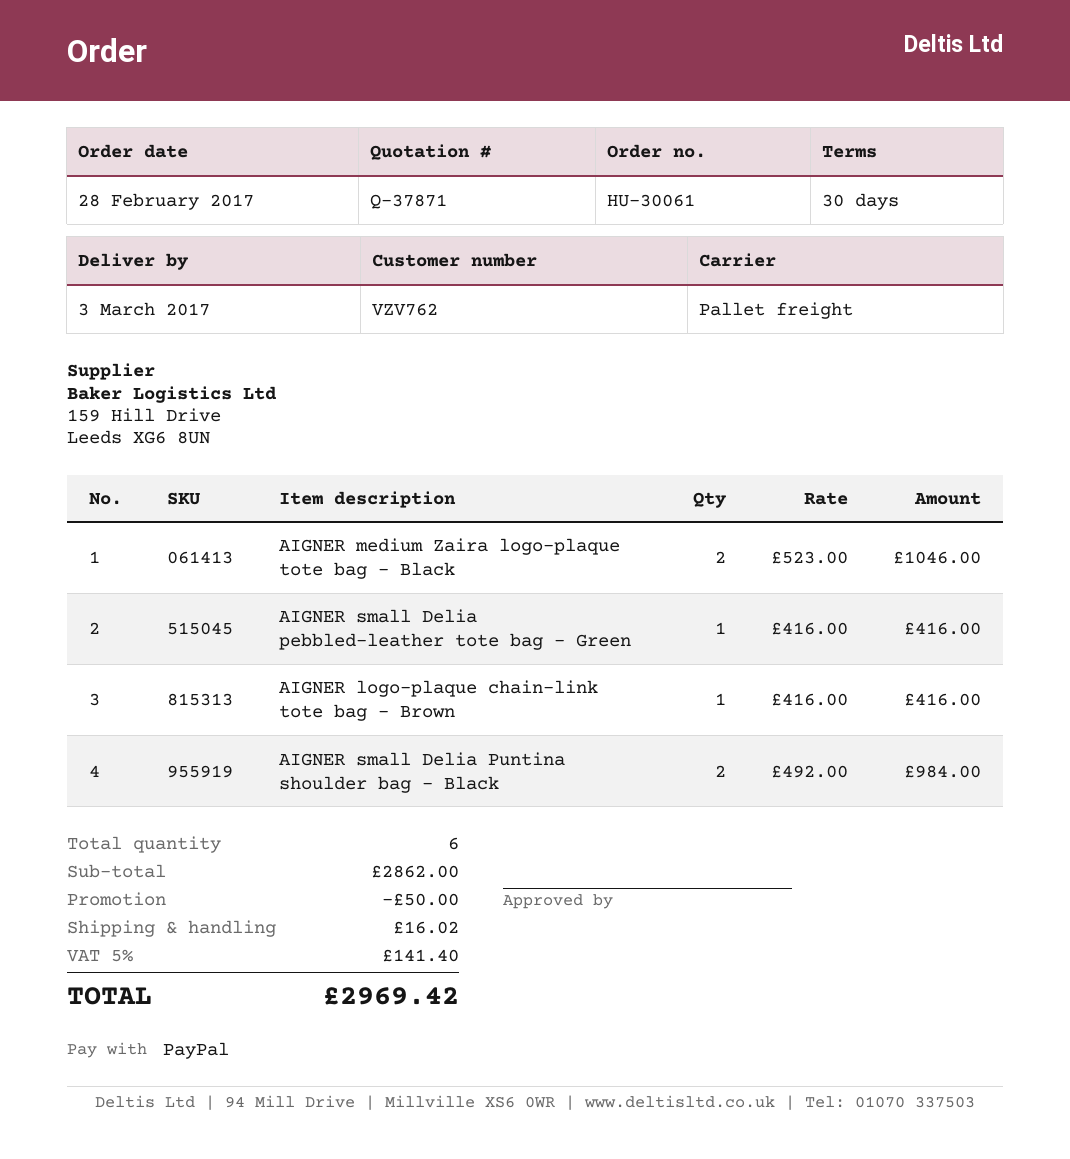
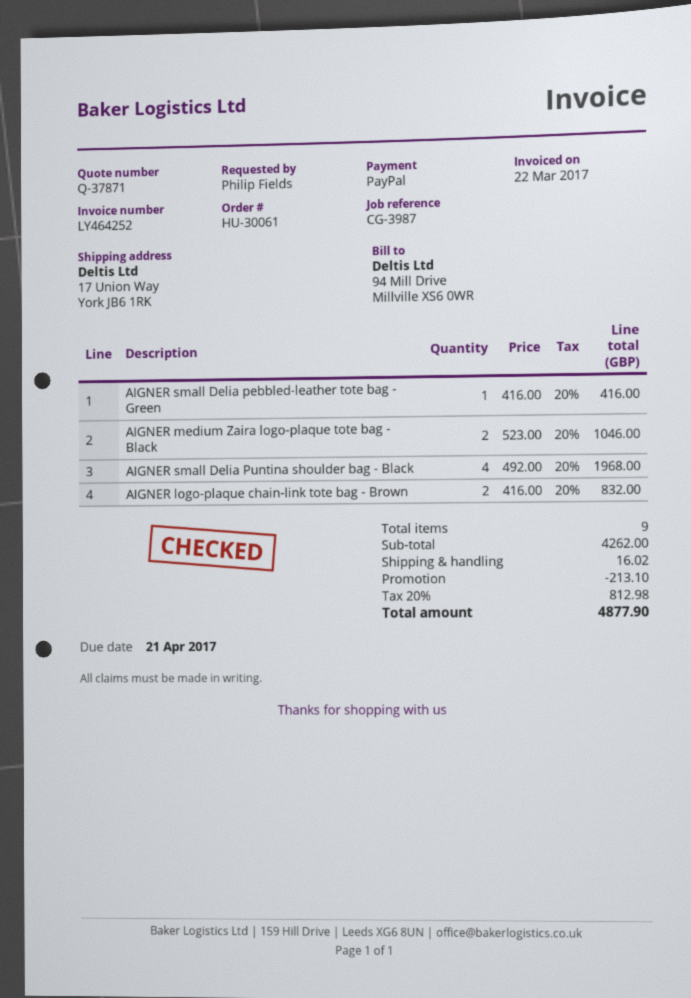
AIGNER logo-plaque chain-link tote bag - Brown: 1 x 416.00 = 416.00 -> 2 x 416.00 = 832.00
AIGNER small Delia Puntina shoulder bag - Black: 2 x 492.00 = 984.00 -> 4 x 492.00 = 1968.00
total quantity: 6 -> 9
subtotal: 2862.00 -> 4262.00
discount: 50.00 -> 213.10
tax: 5% = 141.40 -> 20% = 812.98
total: 2969.42 -> 4877.90

